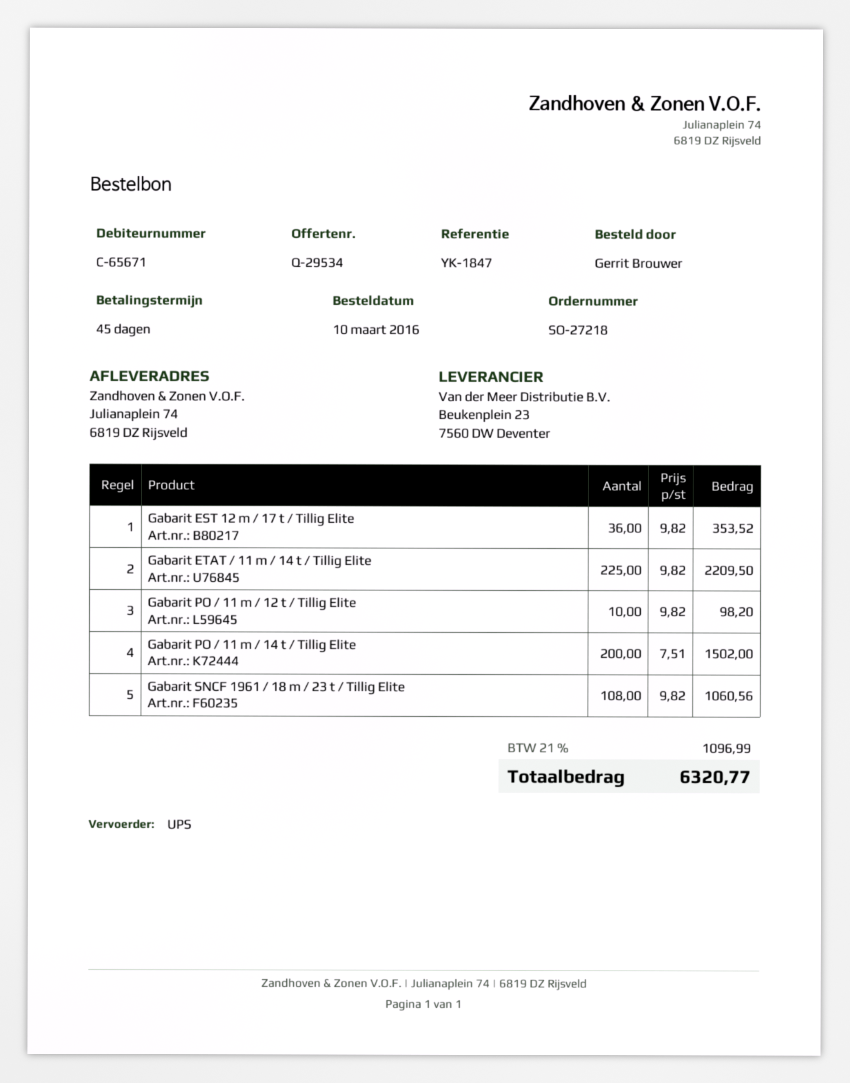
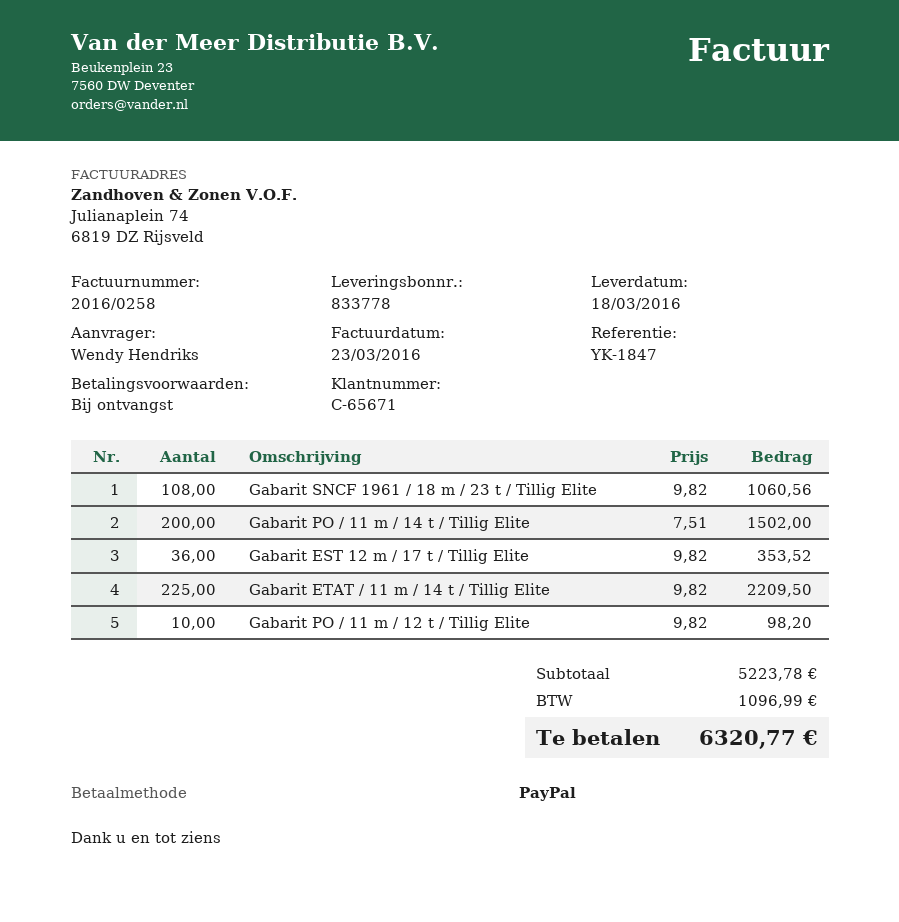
payment terms: 45 days -> on receipt
ordered by: Gerrit Brouwer -> Wendy Hendriks

